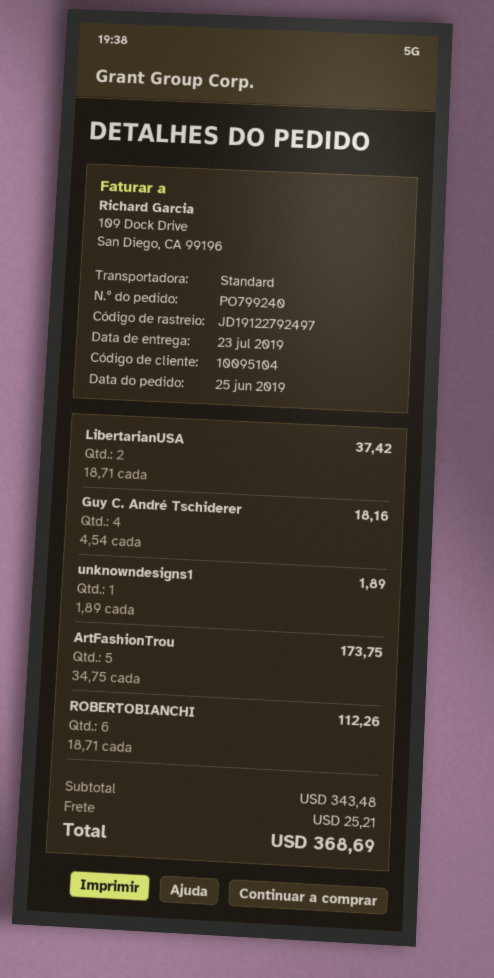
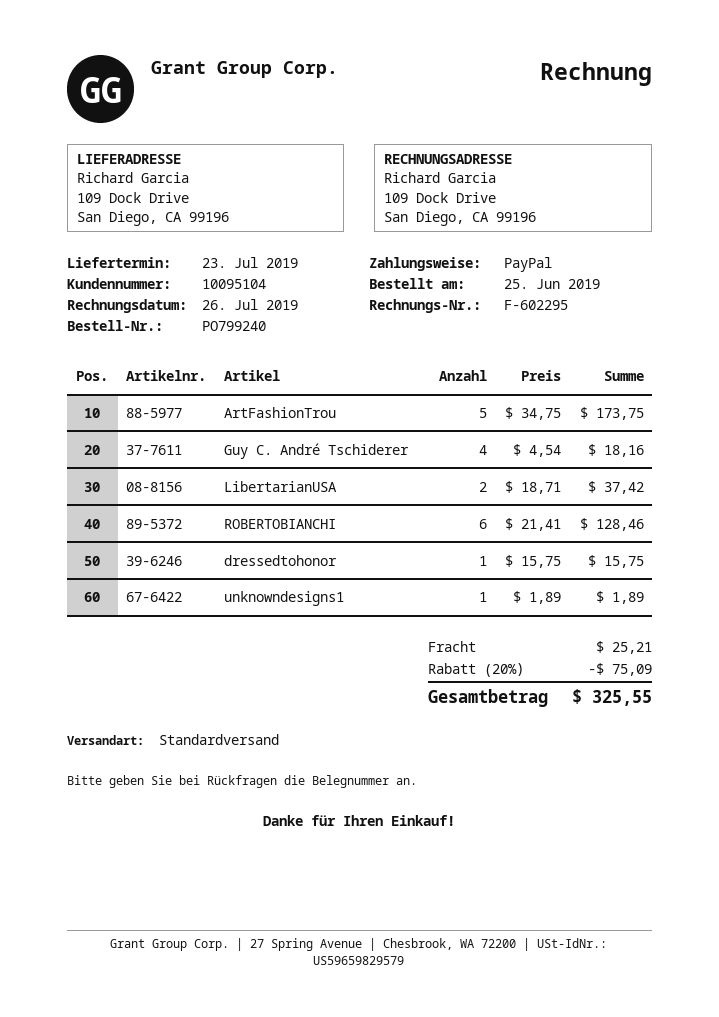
ROBERTOBIANCHI: 6 x 18.71 = 112.26 -> 6 x 21.41 = 128.46
dressedtohonor: none -> 1 x 15.75 = 15.75
discount: none -> 20% = 75.09
total: 368.69 -> 325.55

